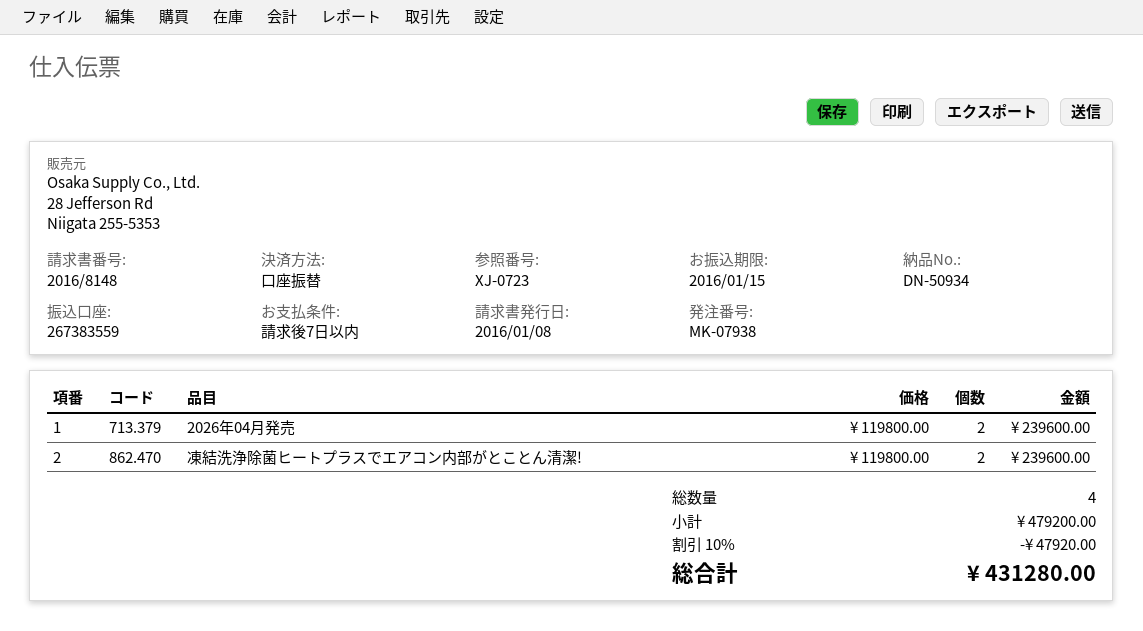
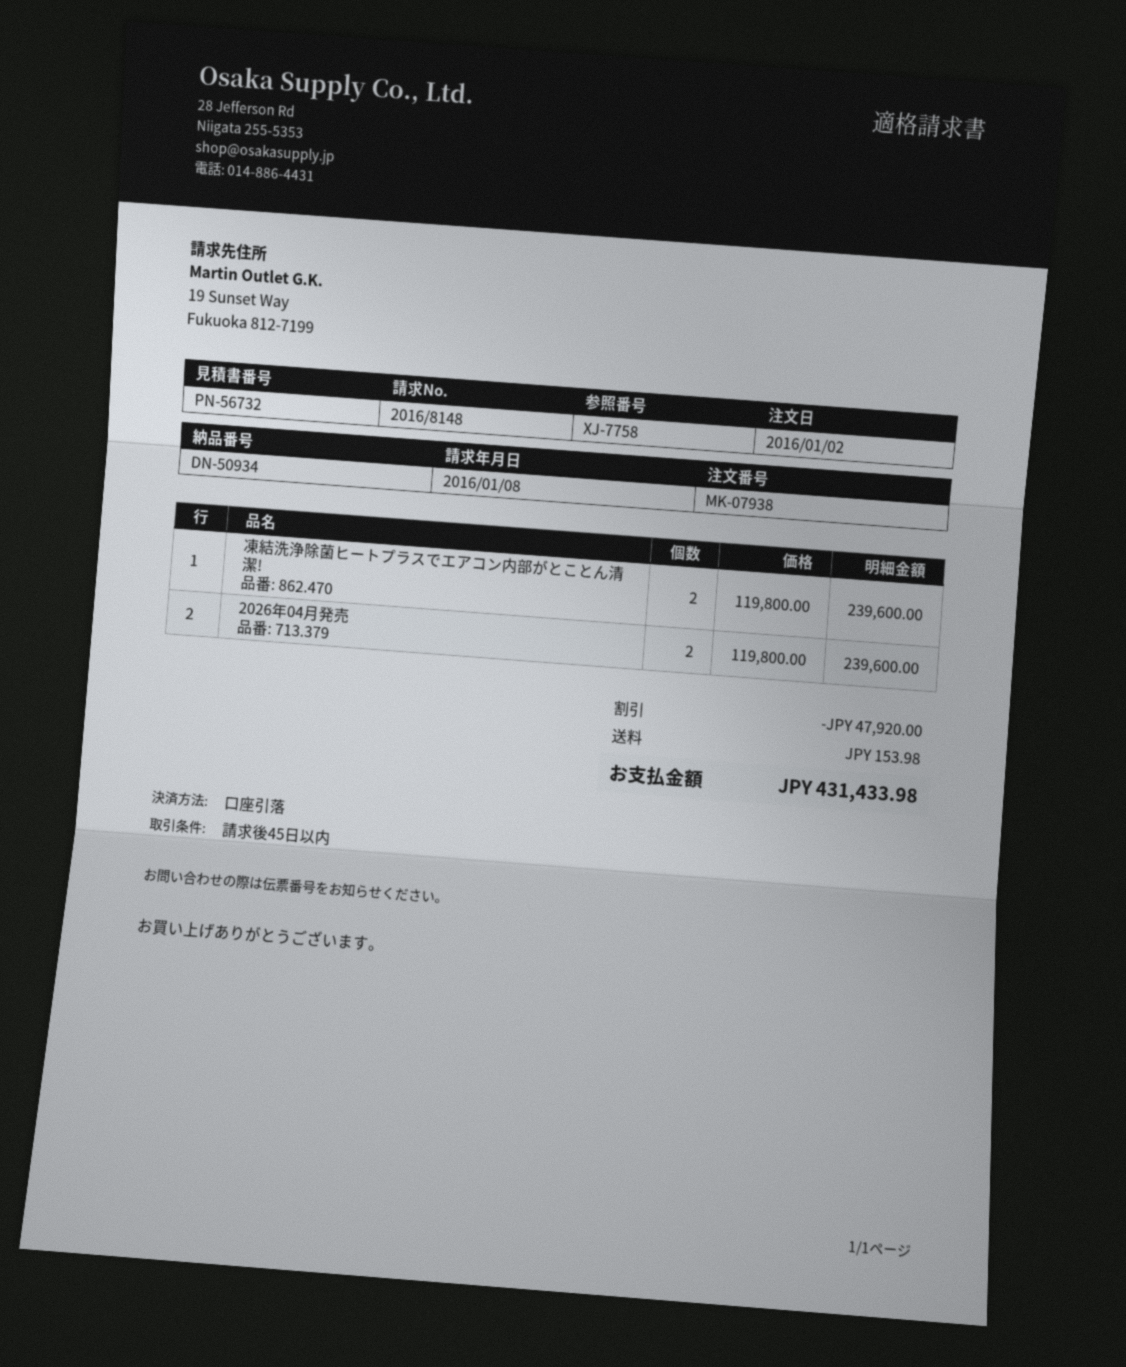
payment terms: 7 days -> 45 days
reference: XJ-0723 -> XJ-7758
shipping: none -> 153.98
total: 431280.00 -> 431433.98

